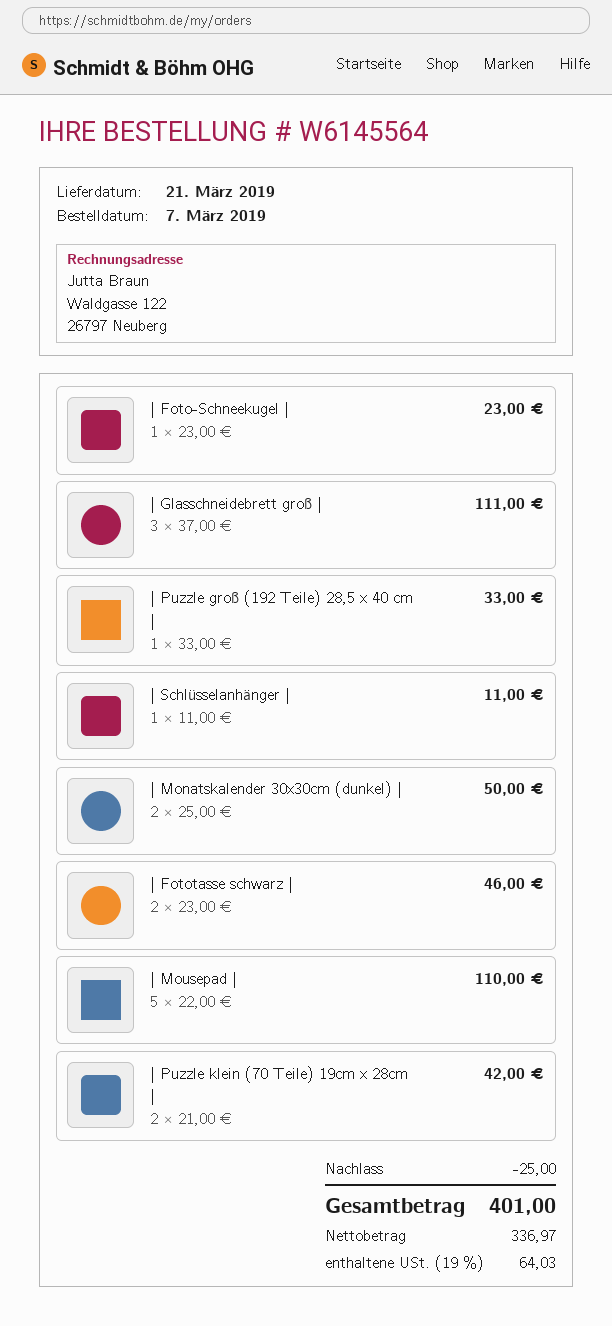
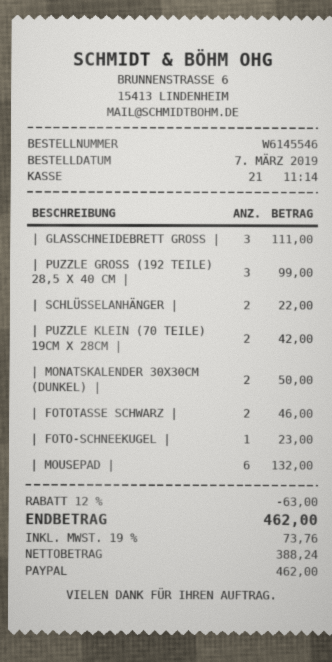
order number: W6145564 -> W6145546
| Puzzle groß (192 Teile) 28,5 x 40 cm |: 1 for 33.00 -> 3 for 99.00
| Schlüsselanhänger |: 1 for 11.00 -> 2 for 22.00
| Mousepad |: 5 for 110.00 -> 6 for 132.00
discount: 25.00 -> 63.00
net: 336.97 -> 388.24
tax: 19% = 64.03 -> 19% = 73.76
total: 401.00 -> 462.00

